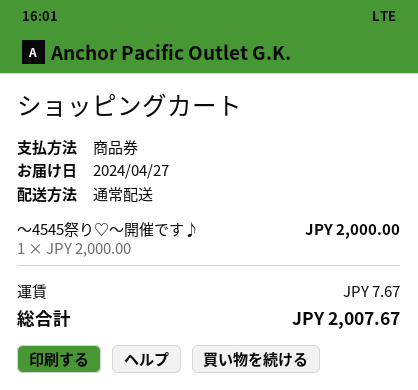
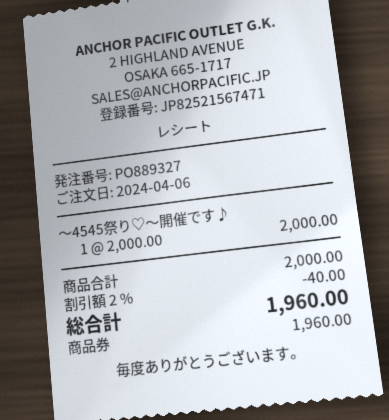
discount: none -> 2% = 40.00
shipping: 7.67 -> none
total: 2007.67 -> 1960.00

